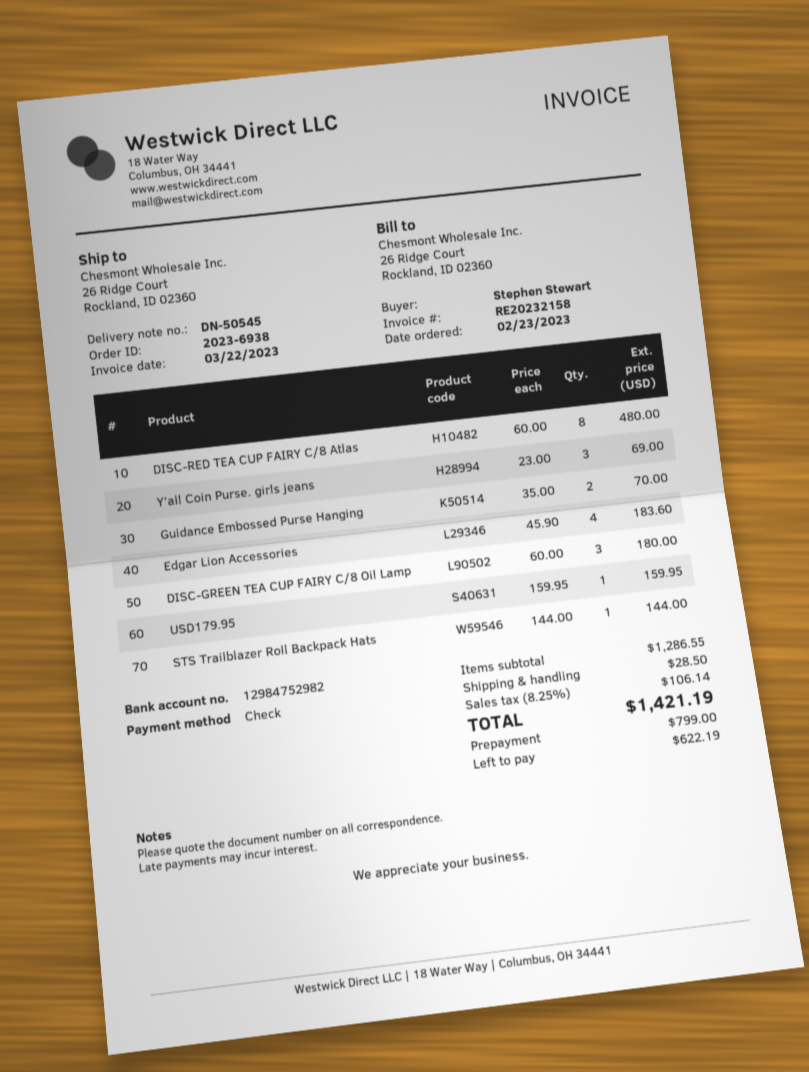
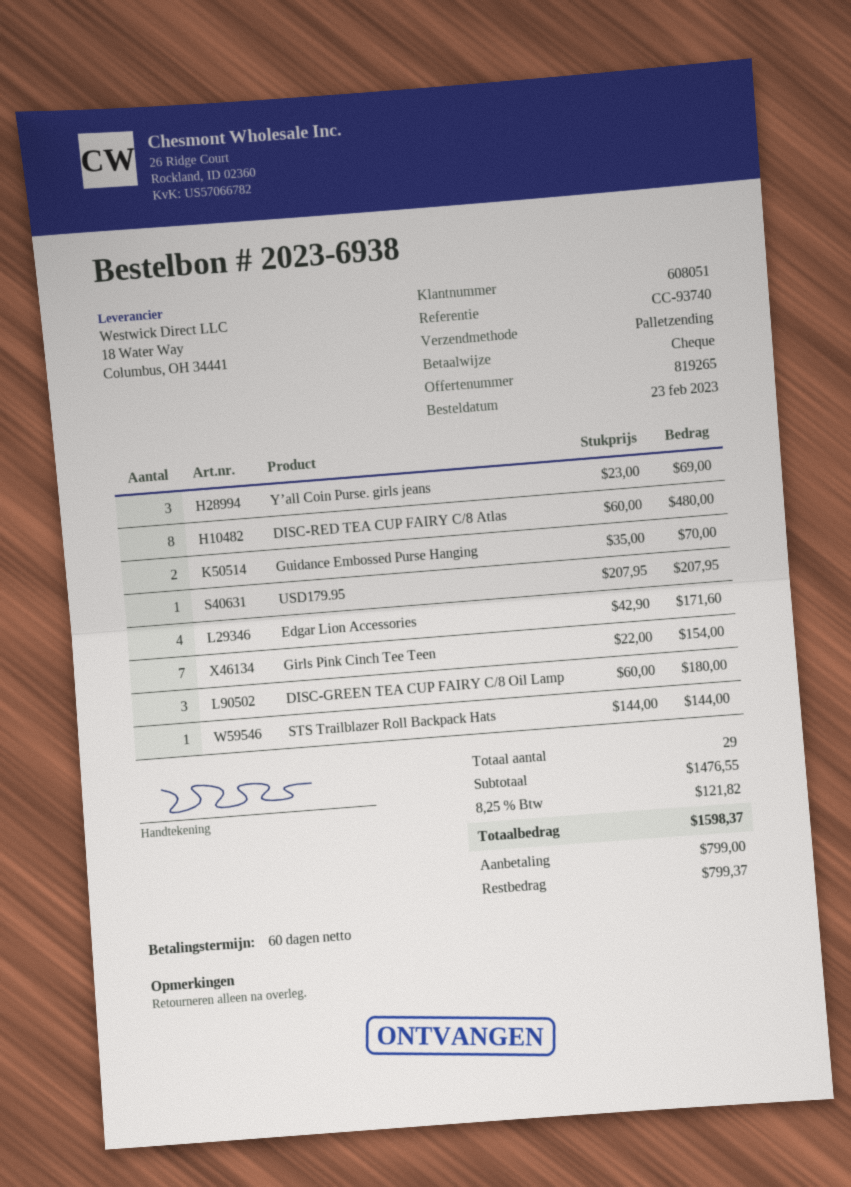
Edgar Lion Accessories: 4 x 45.90 = 183.60 -> 4 x 42.90 = 171.60
USD179.95: 1 x 159.95 = 159.95 -> 1 x 207.95 = 207.95
Girls Pink Cinch Tee Teen: none -> 7 x 22.00 = 154.00
subtotal: 1286.55 -> 1476.55
shipping: 28.50 -> none
tax: 8.25% = 106.14 -> 8.25% = 121.82
total: 1421.19 -> 1598.37
balance: 622.19 -> 799.37

